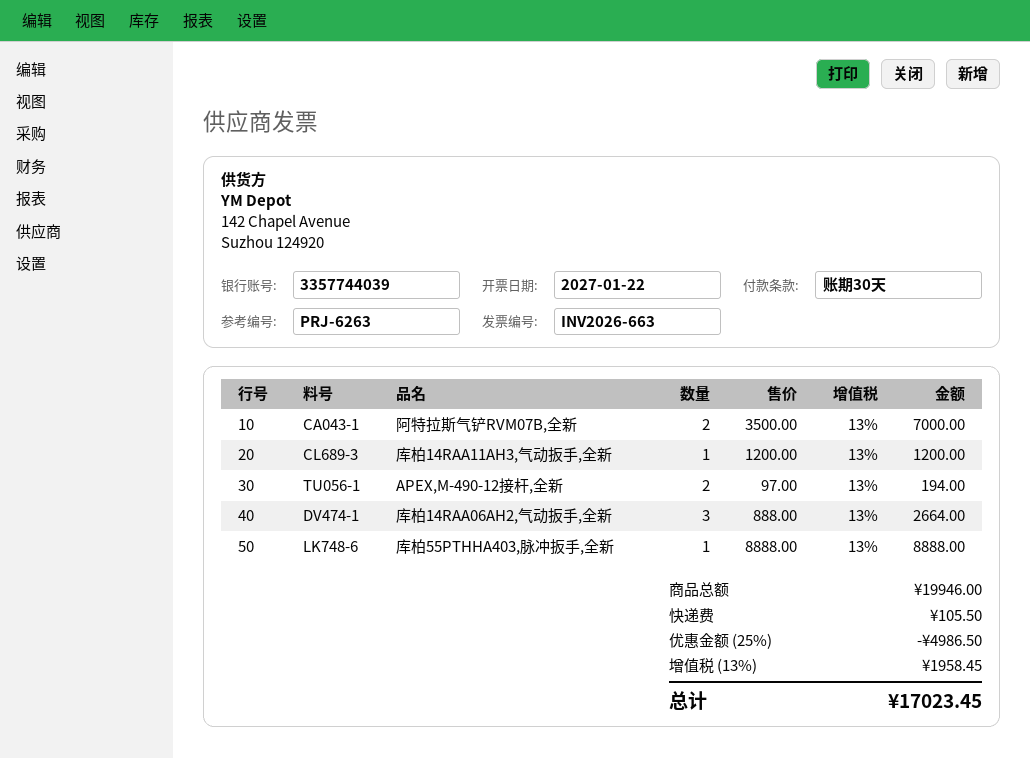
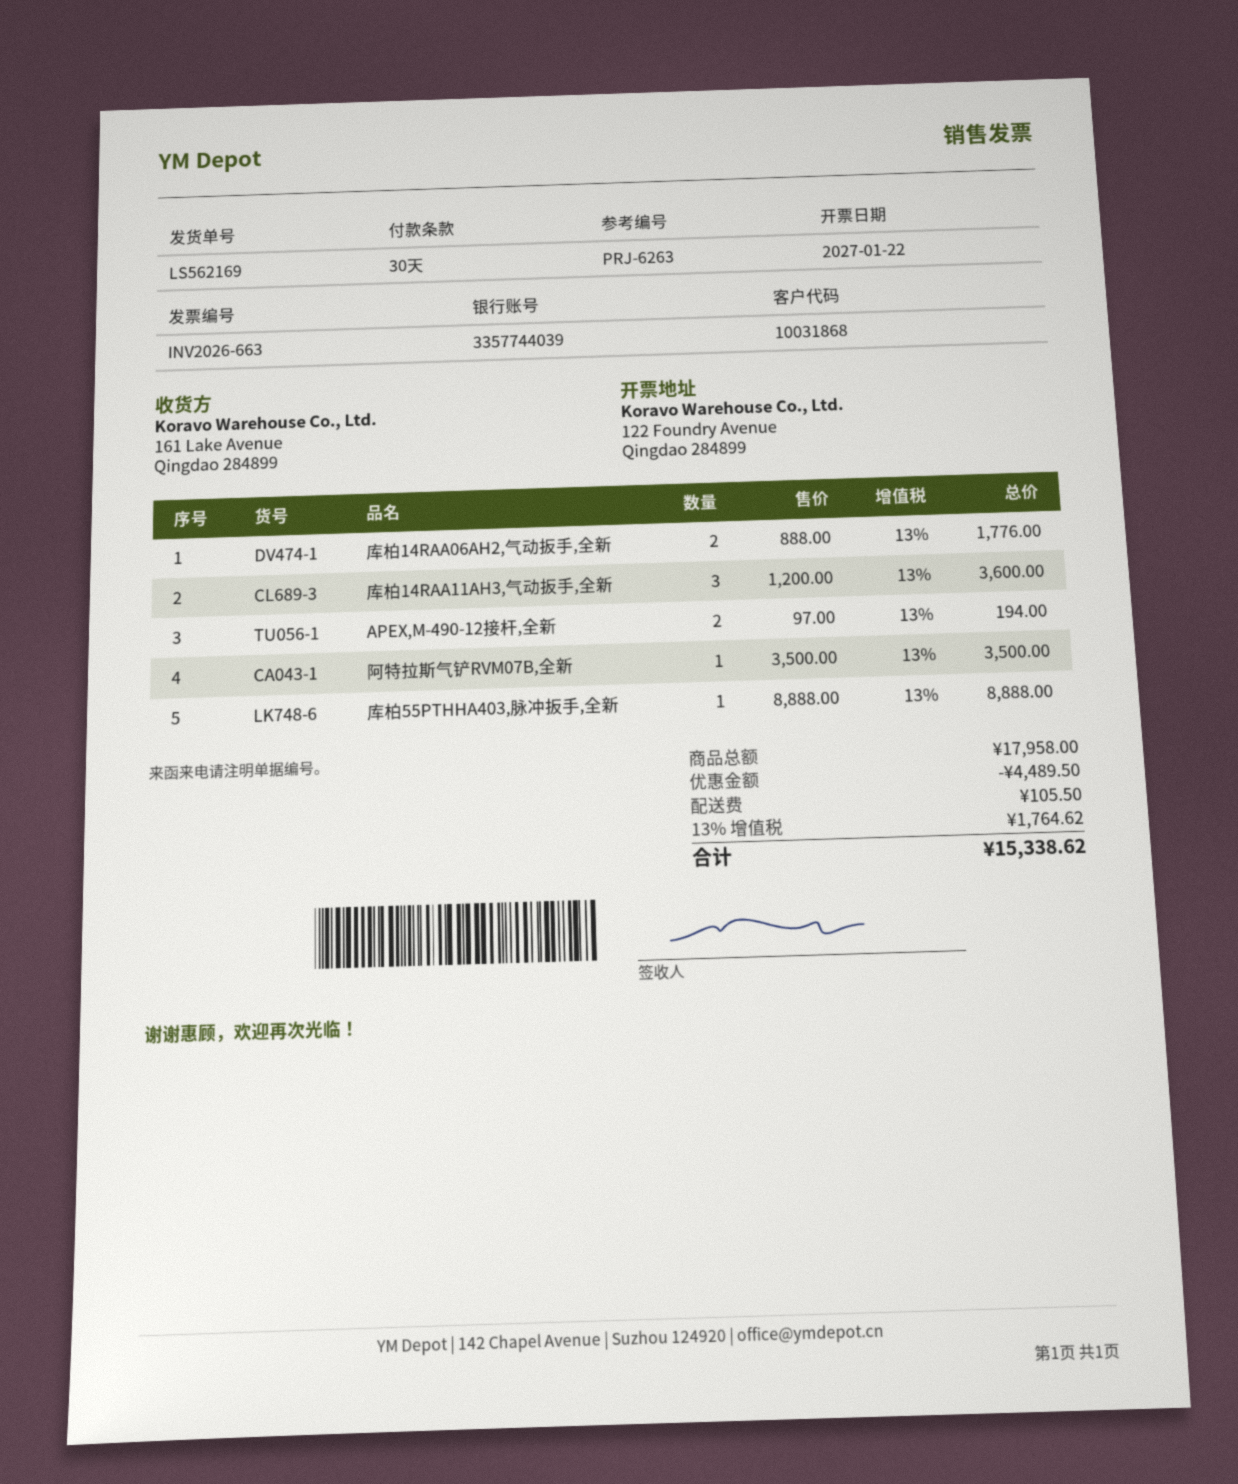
阿特拉斯气铲RVM07B,全新: 2 x 3500.00 = 7000.00 -> 1 x 3500.00 = 3500.00
库柏14RAA11AH3,气动扳手,全新: 1 x 1200.00 = 1200.00 -> 3 x 1200.00 = 3600.00
库柏14RAA06AH2,气动扳手,全新: 3 x 888.00 = 2664.00 -> 2 x 888.00 = 1776.00
subtotal: 19946.00 -> 17958.00
discount: 4986.50 -> 4489.50
tax: 13% = 1958.45 -> 13% = 1764.62
total: 17023.45 -> 15338.62

